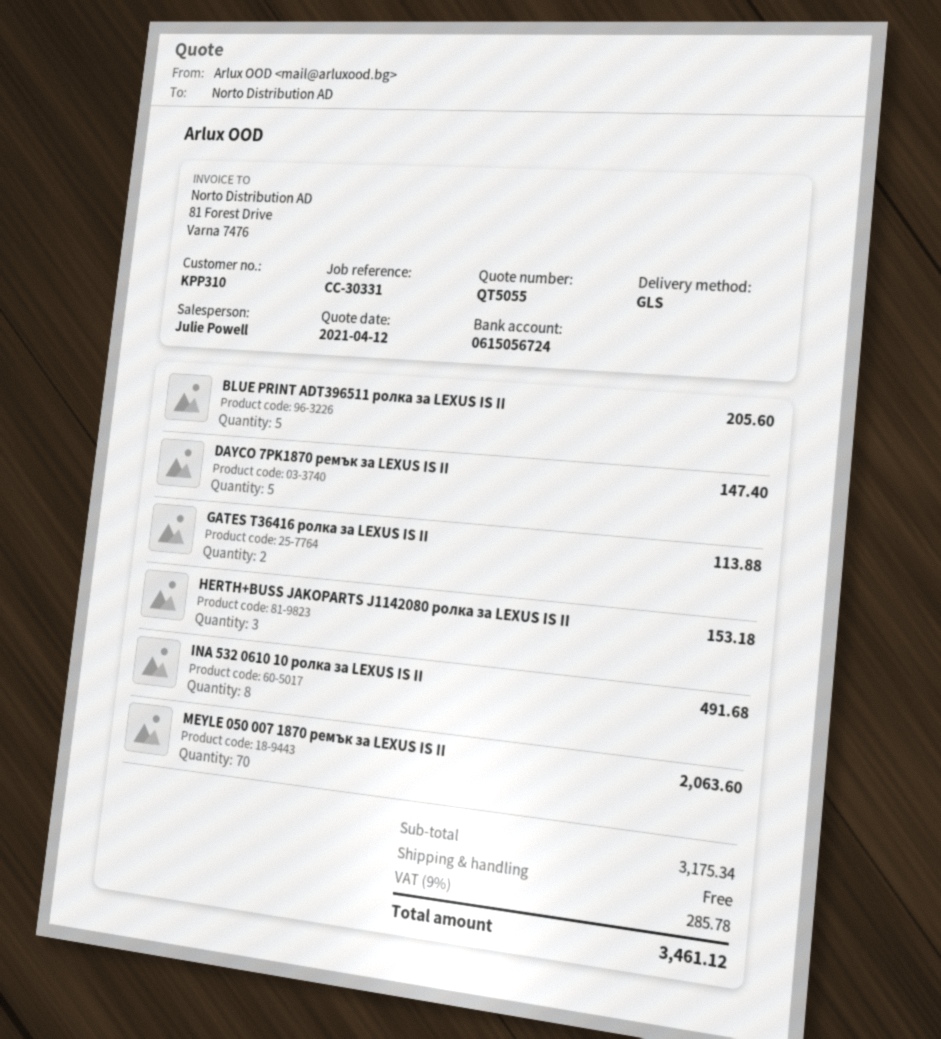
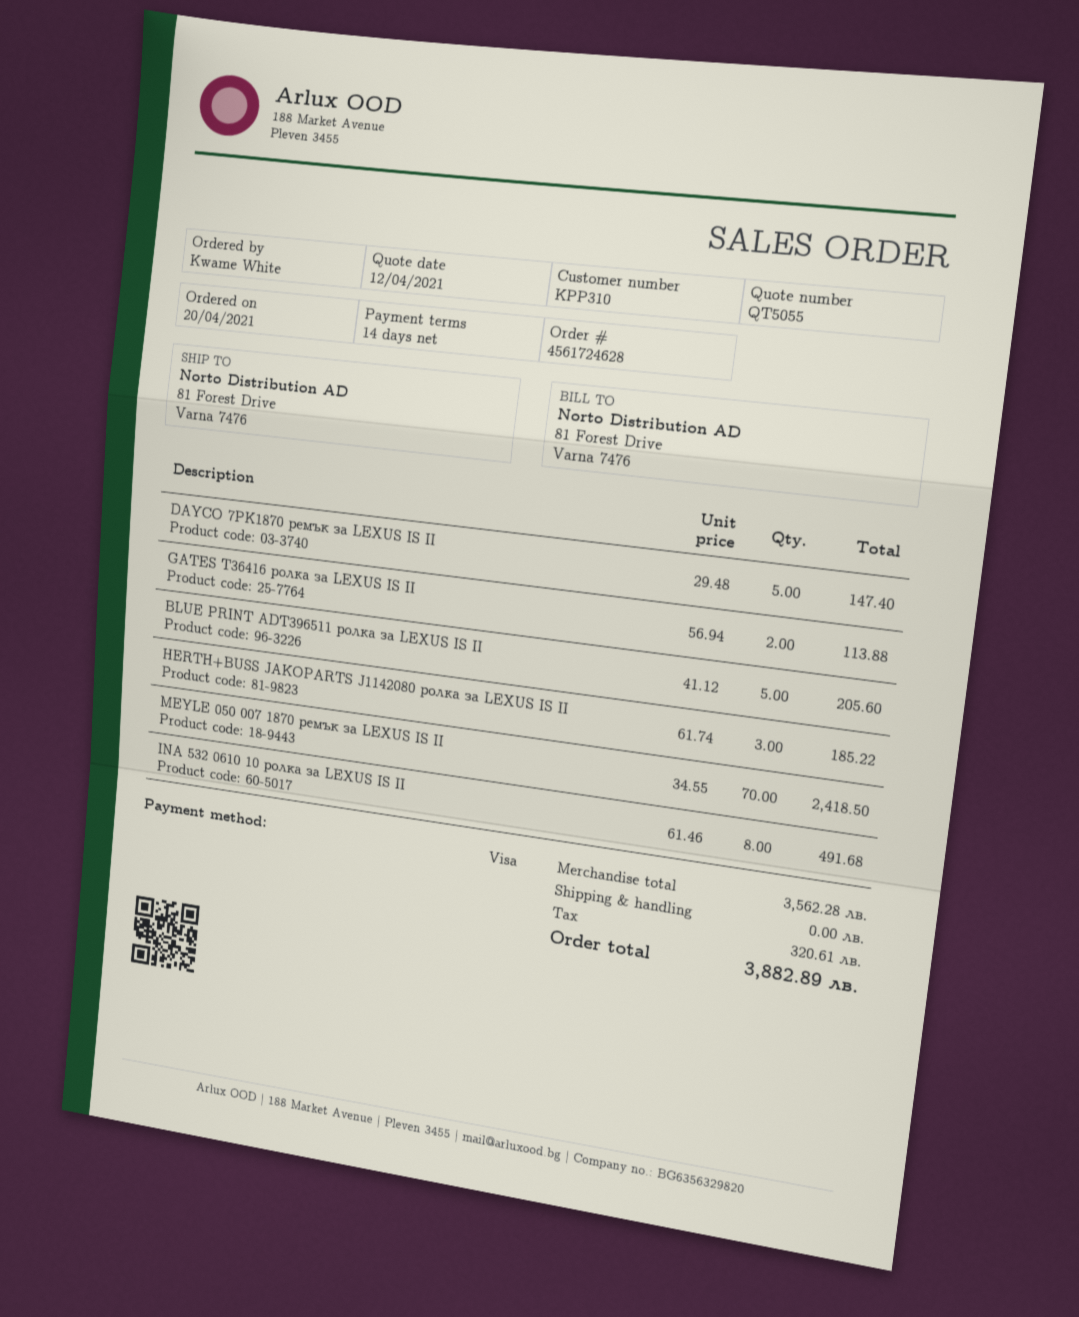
HERTH+BUSS JAKOPARTS J1142080 ролка за LEXUS IS II: 3 for 153.18 -> 3 for 185.22
MEYLE 050 007 1870 ремък за LEXUS IS II: 70 for 2063.60 -> 70 for 2418.50
subtotal: 3175.34 -> 3562.28
tax: 285.78 -> 320.61
total: 3461.12 -> 3882.89

